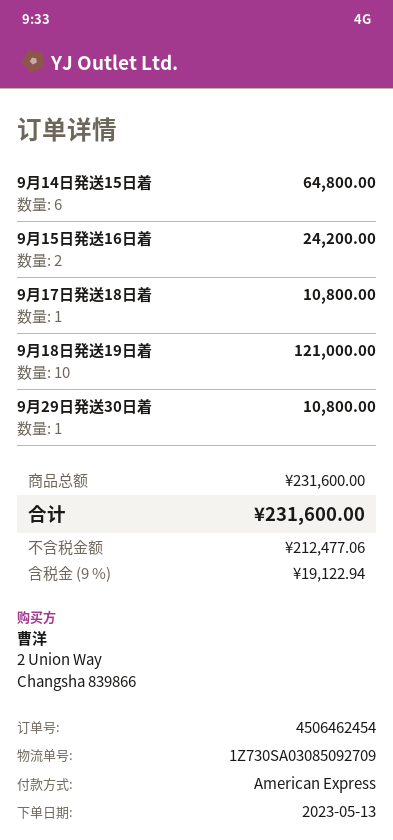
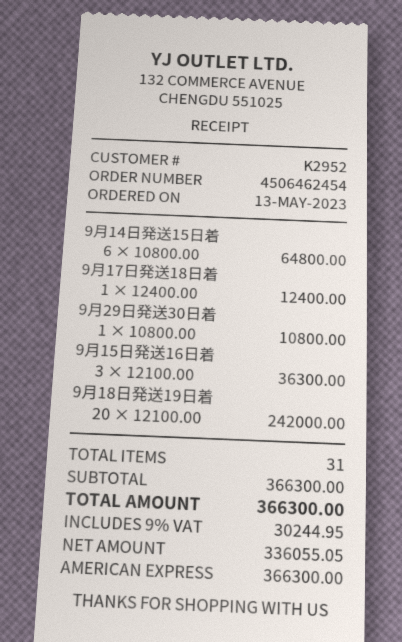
9月15日発送16日着: 2 for 24200.00 -> 3 for 36300.00
9月17日発送18日着: 1 for 10800.00 -> 1 for 12400.00
9月18日発送19日着: 10 for 121000.00 -> 20 for 242000.00
subtotal: 231600.00 -> 366300.00
net: 212477.06 -> 336055.05
tax: 9% = 19122.94 -> 9% = 30244.95
total: 231600.00 -> 366300.00

